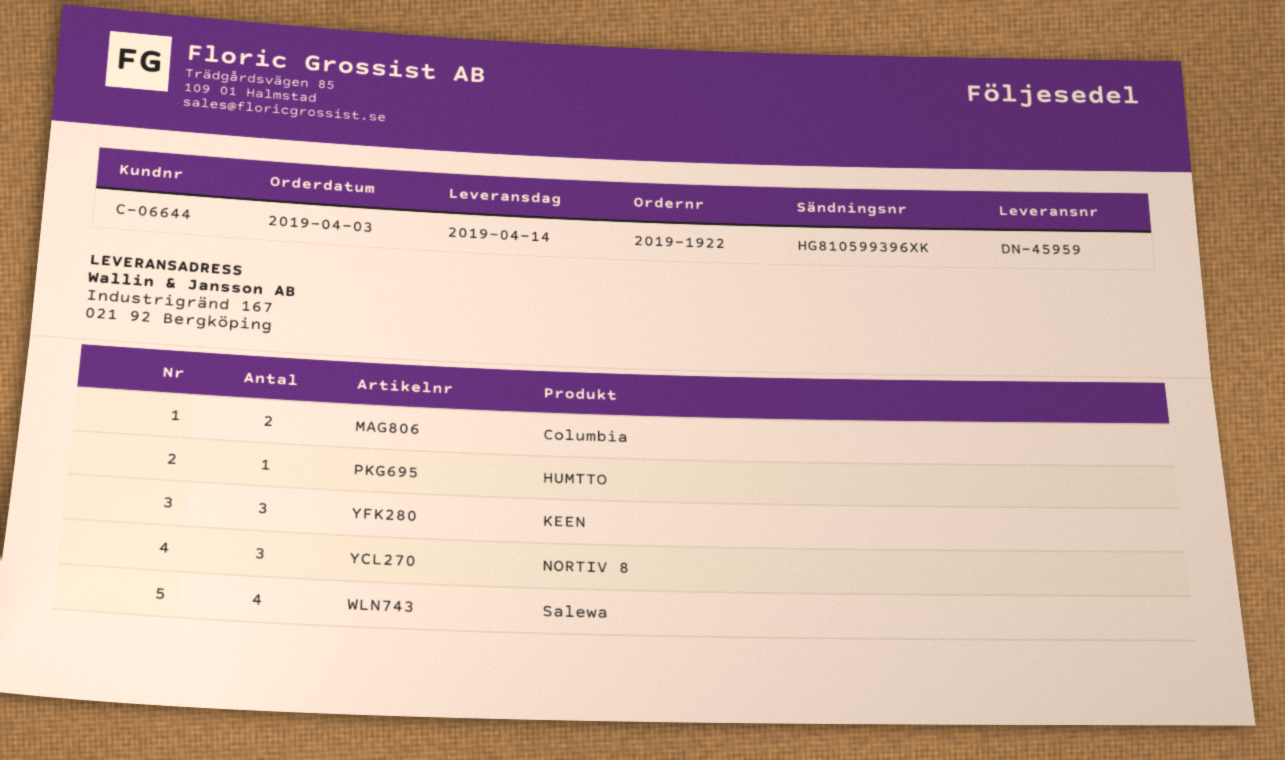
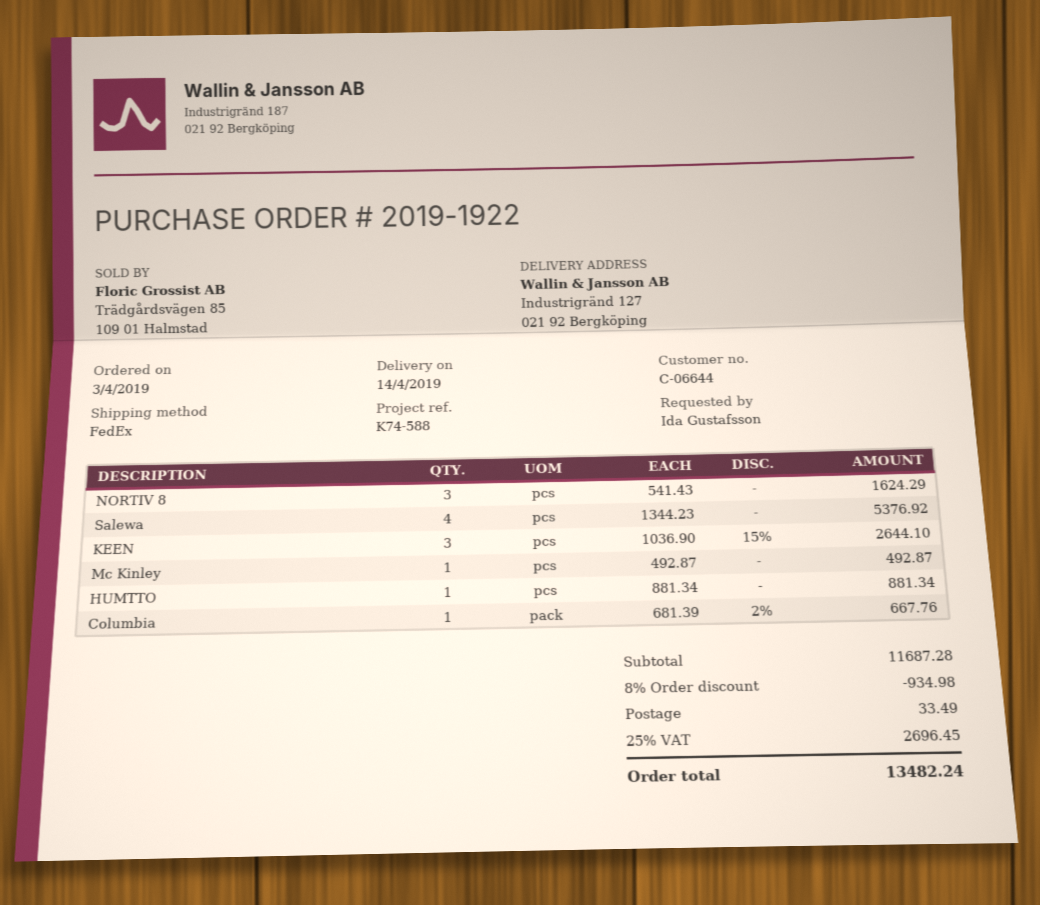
ship to: Industrigränd 167, 021 92 Bergköping -> Industrigränd 127, 021 92 Bergköping
Columbia: 2 -> 1
Mc Kinley: none -> 1

